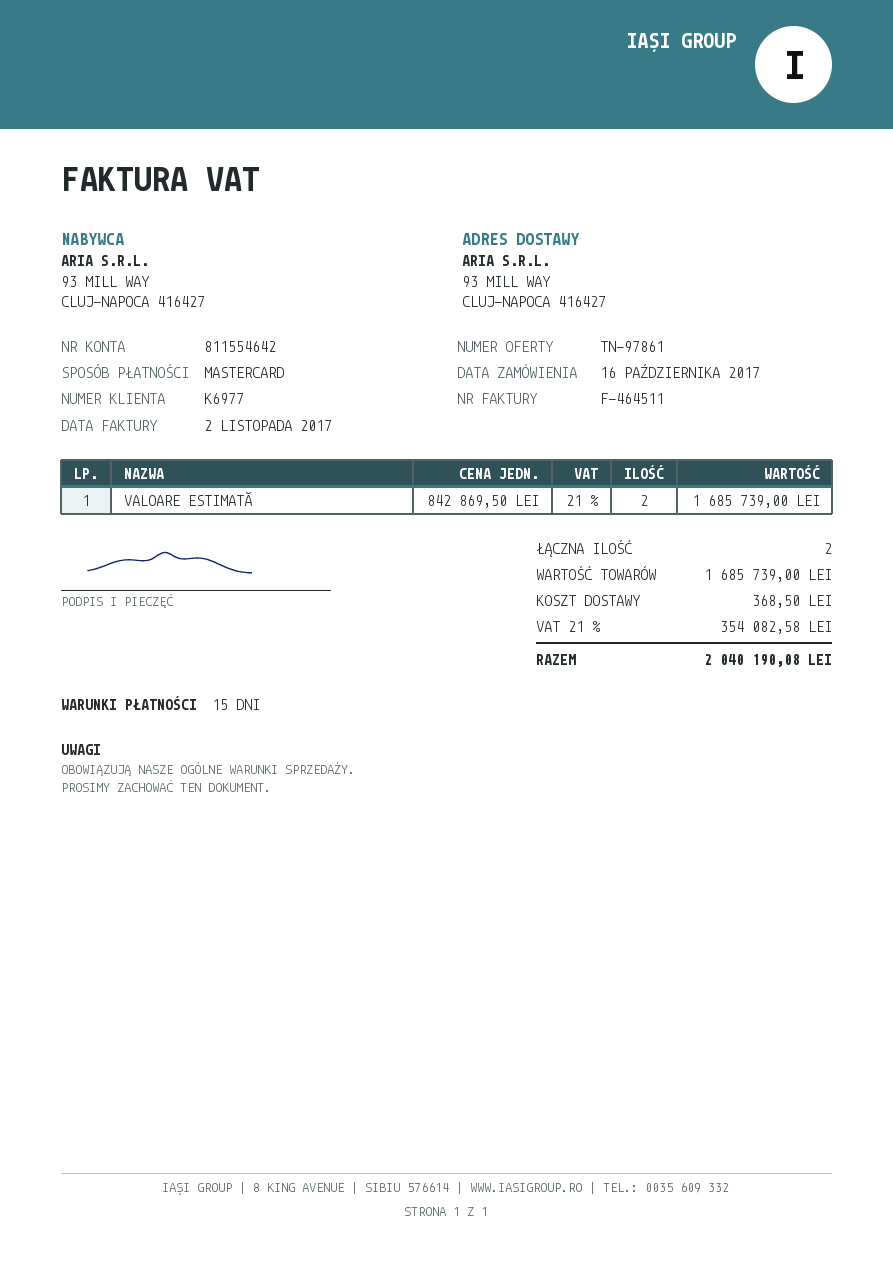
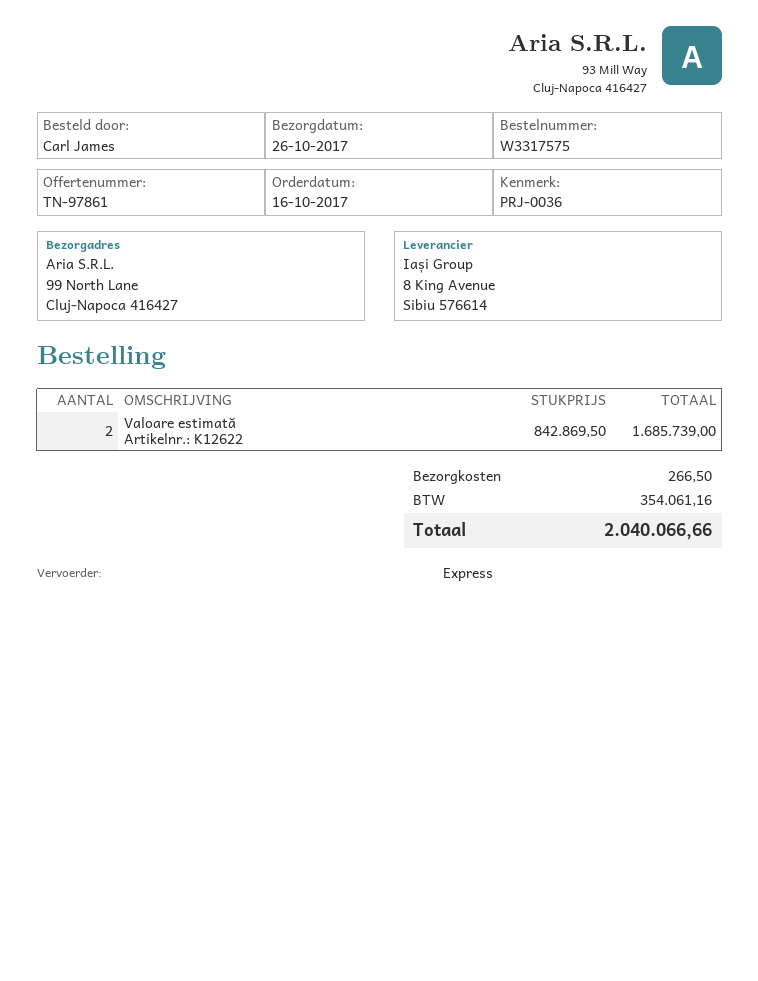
ship to: 93 MILL WAY, CLUJ-NAPOCA 416427 -> 99 North Lane, Cluj-Napoca 416427
shipping: 368.50 -> 266.50
tax: 354082.58 -> 354061.16
total: 2040190.08 -> 2040066.66

